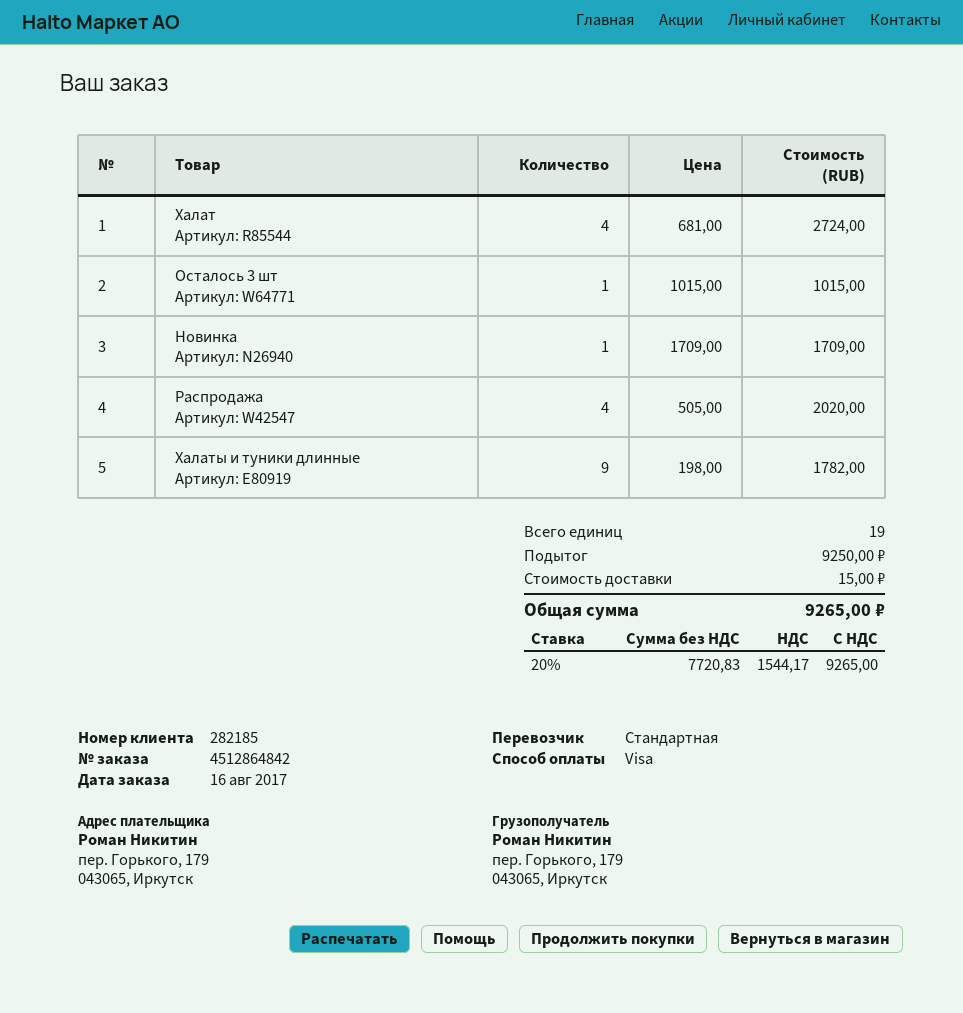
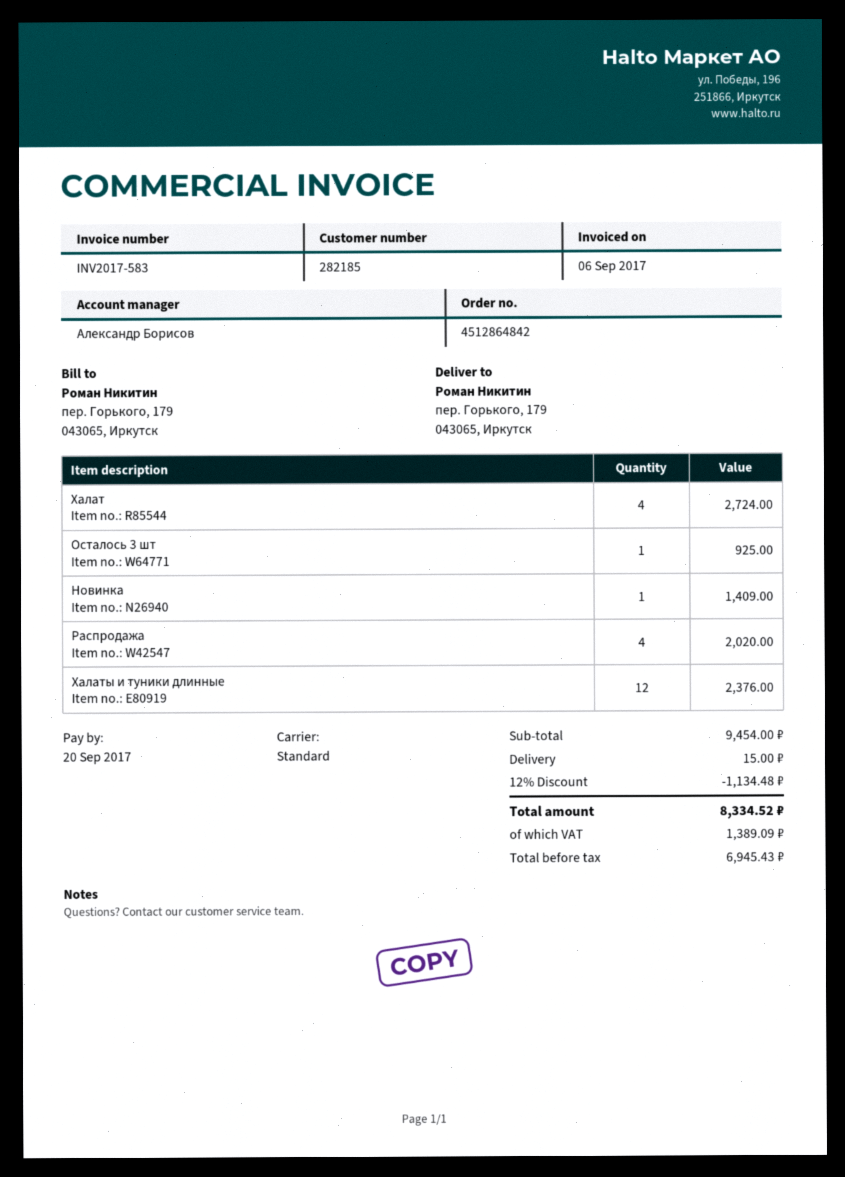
Осталось 3 шт: 1 for 1015.00 -> 1 for 925.00
Новинка: 1 for 1709.00 -> 1 for 1409.00
Халаты и туники длинные: 9 for 1782.00 -> 12 for 2376.00
subtotal: 9250.00 -> 9454.00
discount: none -> 12% = 1134.48
net: 7720.83 -> 6945.43
tax: 1544.17 -> 1389.09
total: 9265.00 -> 8334.52

